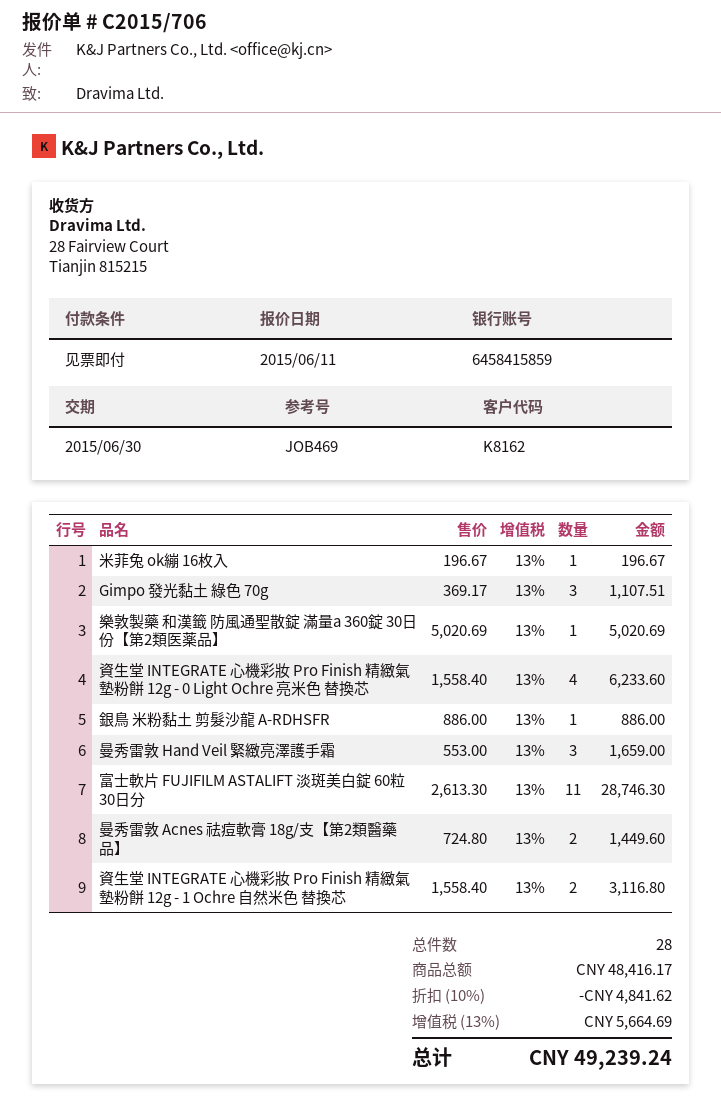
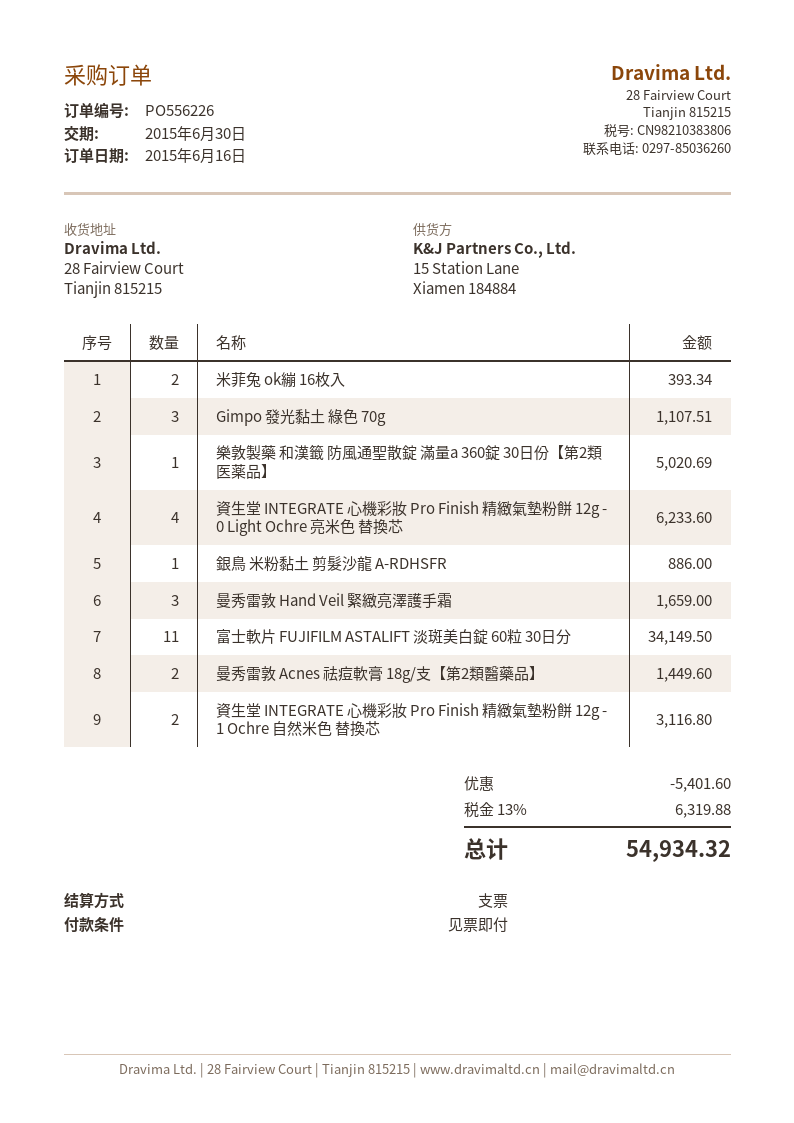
米菲兔 ok繃 16枚入: 1 for 196.67 -> 2 for 393.34
富士軟片 FUJIFILM ASTALIFT 淡斑美白錠 60粒 30日分: 11 for 28746.30 -> 11 for 34149.50
discount: 4841.62 -> 5401.60
tax: 13% = 5664.69 -> 13% = 6319.88
total: 49239.24 -> 54934.32

